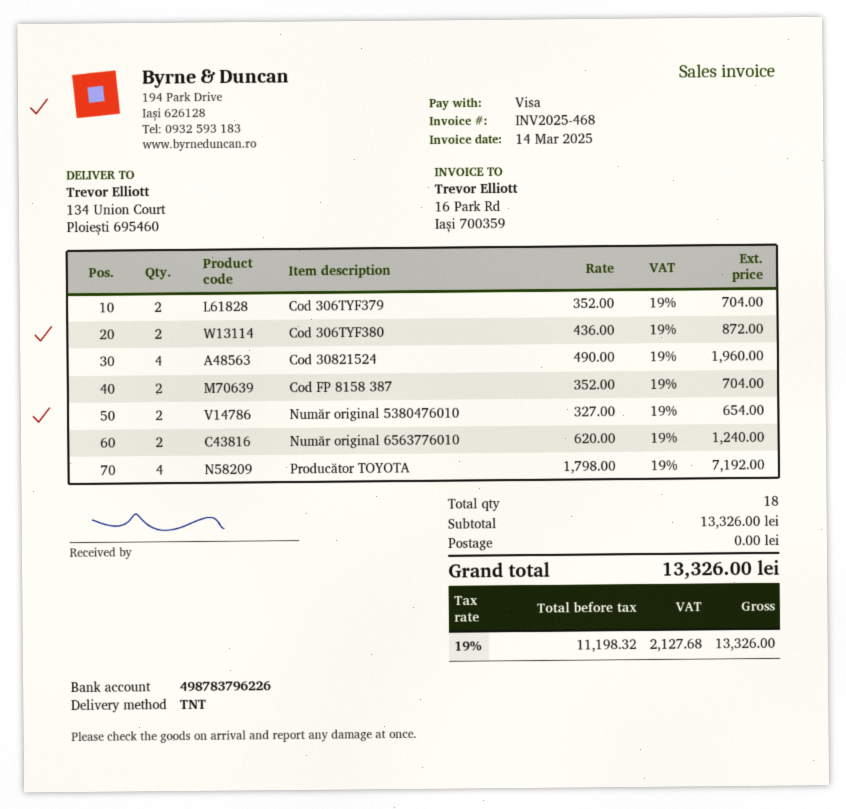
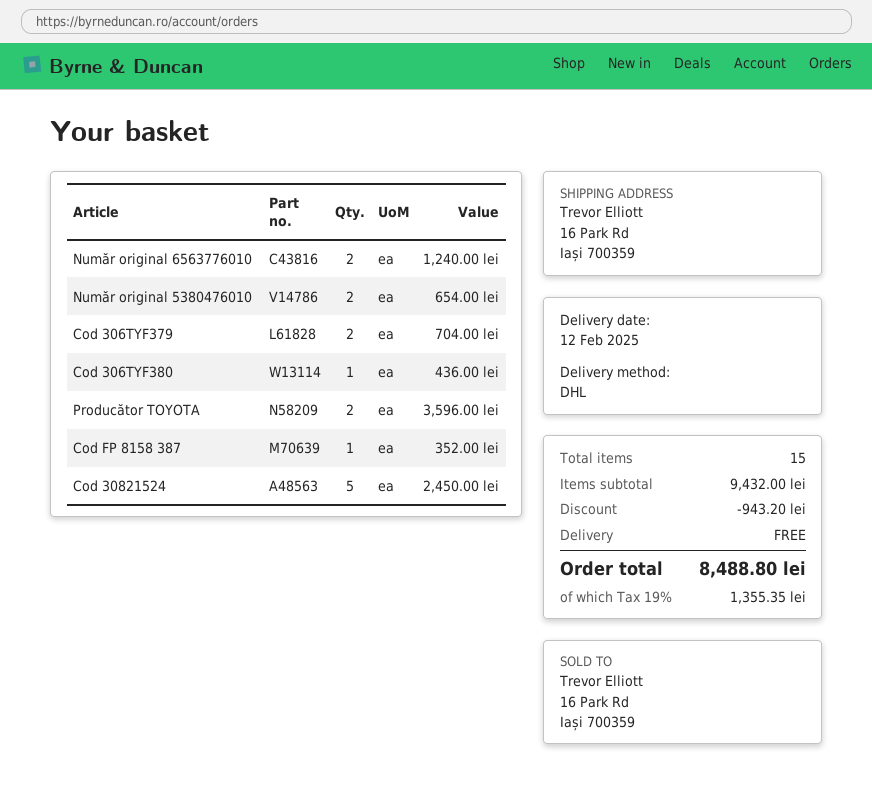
shipping method: TNT -> DHL
ship to: 134 Union Court, Ploiești 695460 -> 16 Park Rd, Iași 700359
Cod 306TYF380: 2 for 872.00 -> 1 for 436.00
Cod 30821524: 4 for 1960.00 -> 5 for 2450.00
Cod FP 8158 387: 2 for 704.00 -> 1 for 352.00
Producător TOYOTA: 4 for 7192.00 -> 2 for 3596.00
total quantity: 18 -> 15
subtotal: 13326.00 -> 9432.00
discount: none -> 943.20
tax: 19% = 2127.68 -> 19% = 1355.35
total: 13326.00 -> 8488.80

